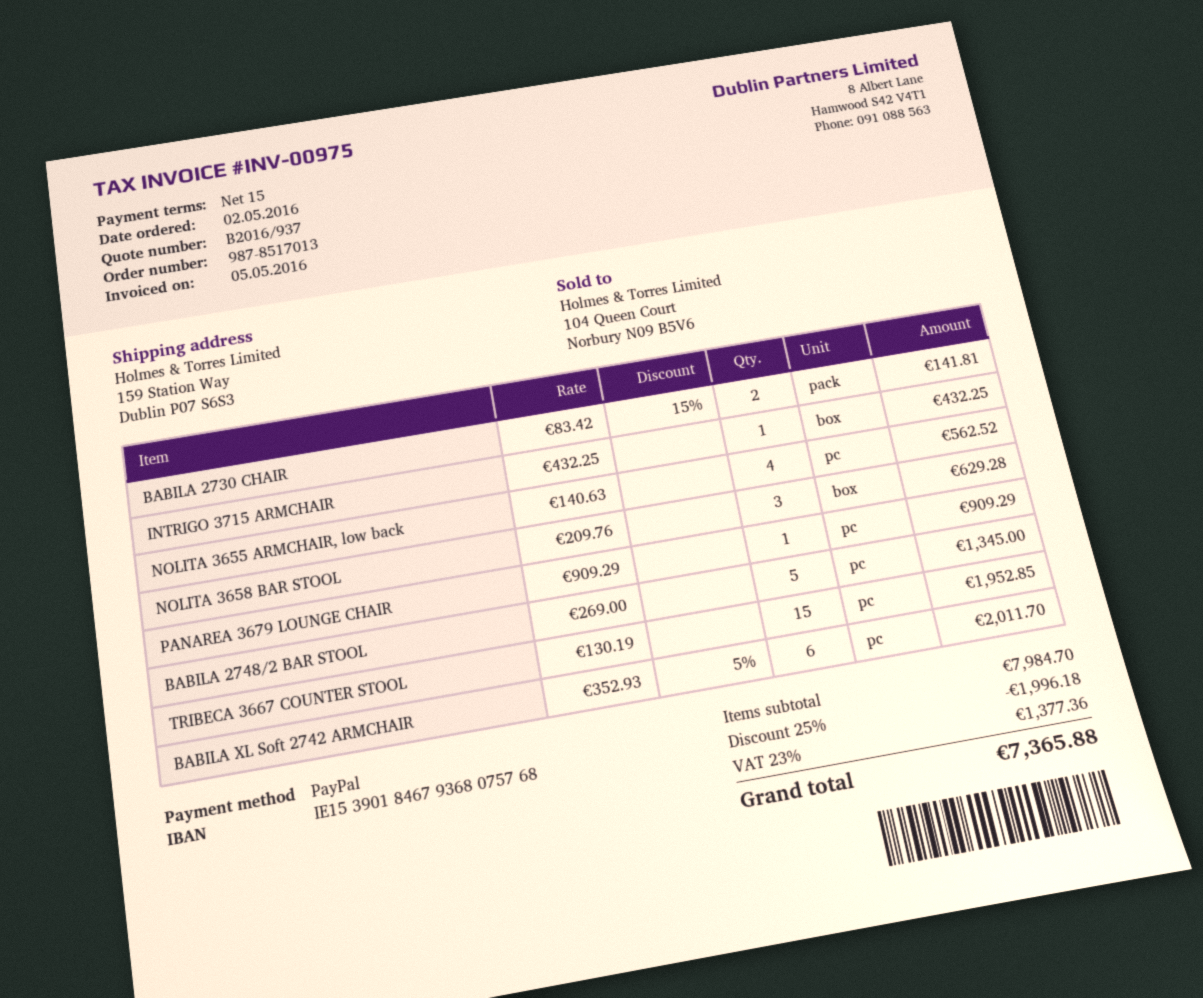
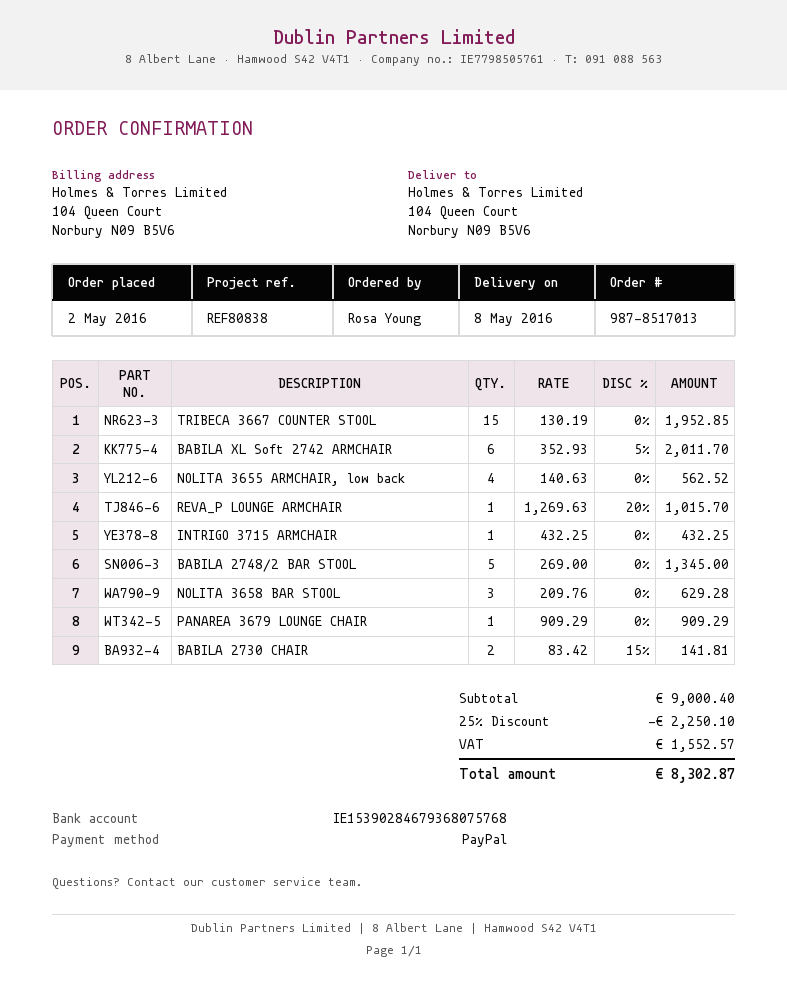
bank account: IE15390184679368075768 -> IE15390284679368075768
ship to: 159 Station Way, Dublin P07 S6S3 -> 104 Queen Court, Norbury N09 B5V6
REVA_P LOUNGE ARMCHAIR: none -> 1 x 1269.63 - 20% = 1015.70
subtotal: 7984.70 -> 9000.40
discount: 25% = 1996.18 -> 25% = 2250.10
tax: 1377.36 -> 1552.57
total: 7365.88 -> 8302.87

